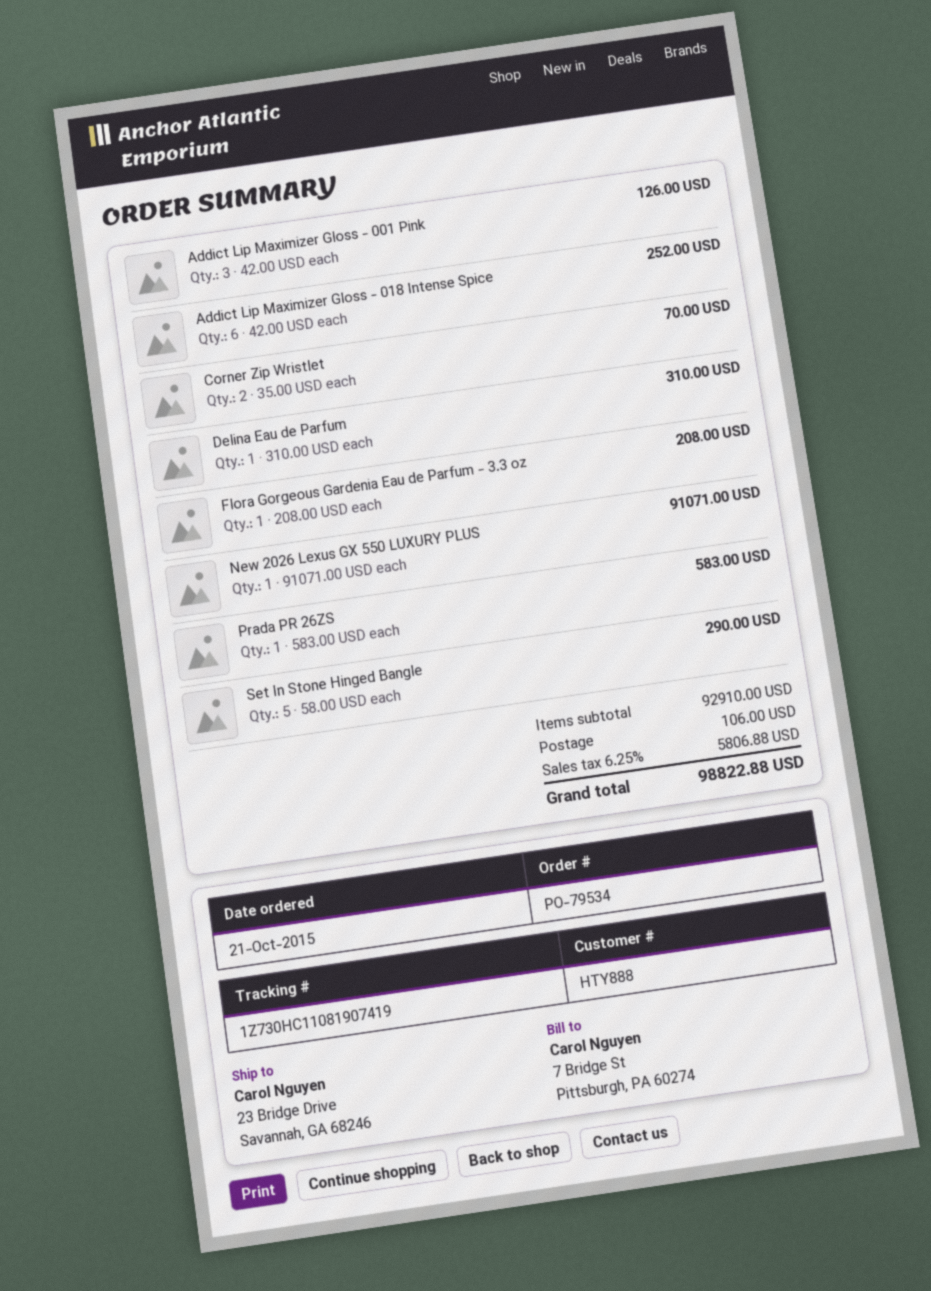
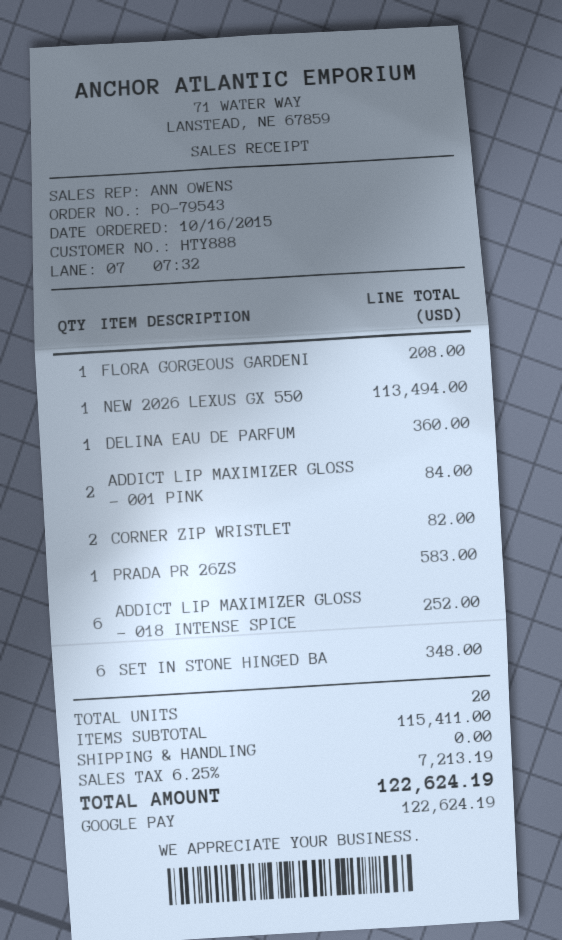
order number: PO-79534 -> PO-79543
order date: 2015-10-21 -> 2015-10-16
Addict Lip Maximizer Gloss - 001 Pink: 3 for 126.00 -> 2 for 84.00
Corner Zip Wristlet: 2 for 70.00 -> 2 for 82.00
Delina Eau de Parfum: 1 for 310.00 -> 1 for 360.00
New 2026 Lexus GX 550 LUXURY PLUS: 1 for 91071.00 -> 1 for 113494.00
Set In Stone Hinged Bangle: 5 for 290.00 -> 6 for 348.00
subtotal: 92910.00 -> 115411.00
shipping: 106.00 -> 0.00
tax: 6.25% = 5806.88 -> 6.25% = 7213.19
total: 98822.88 -> 122624.19

